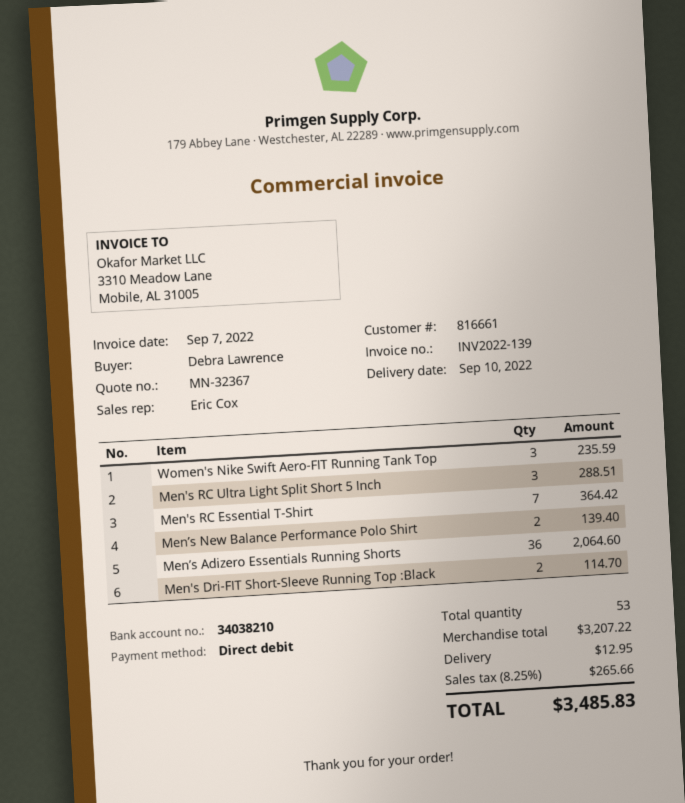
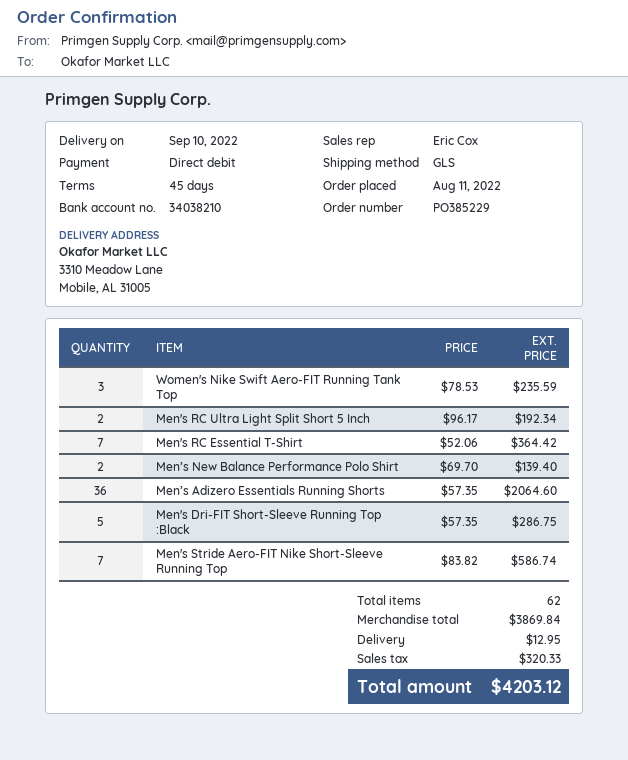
Men's RC Ultra Light Split Short 5 Inch: 3 for 288.51 -> 2 for 192.34
Men's Dri-FIT Short-Sleeve Running Top :Black: 2 for 114.70 -> 5 for 286.75
Men's Stride Aero-FIT Nike Short-Sleeve Running Top: none -> 7 for 586.74
total quantity: 53 -> 62
subtotal: 3207.22 -> 3869.84
tax: 265.66 -> 320.33
total: 3485.83 -> 4203.12

